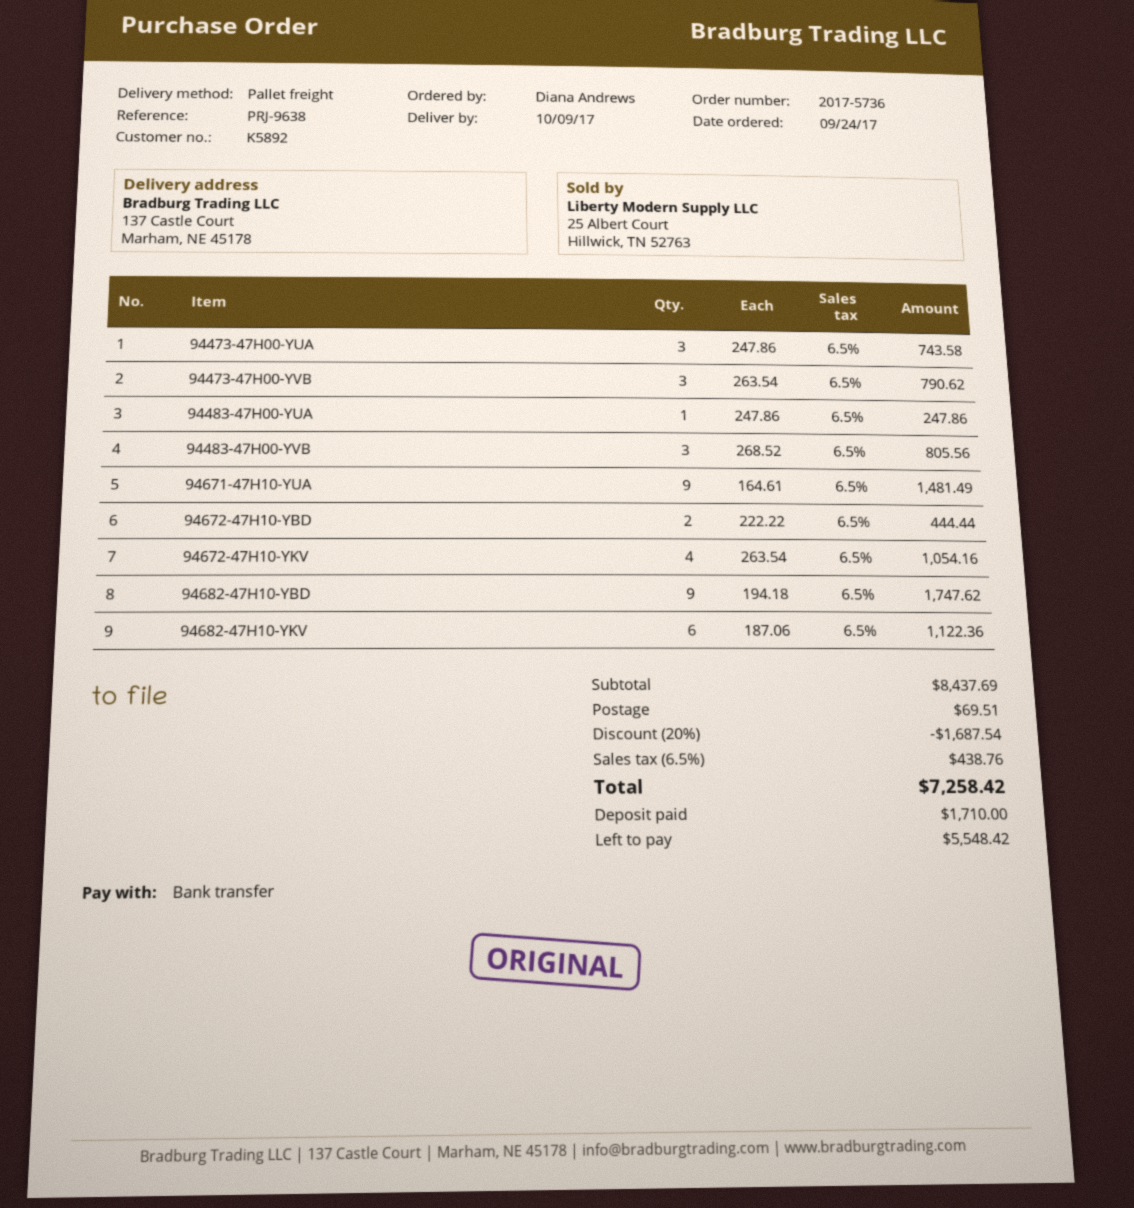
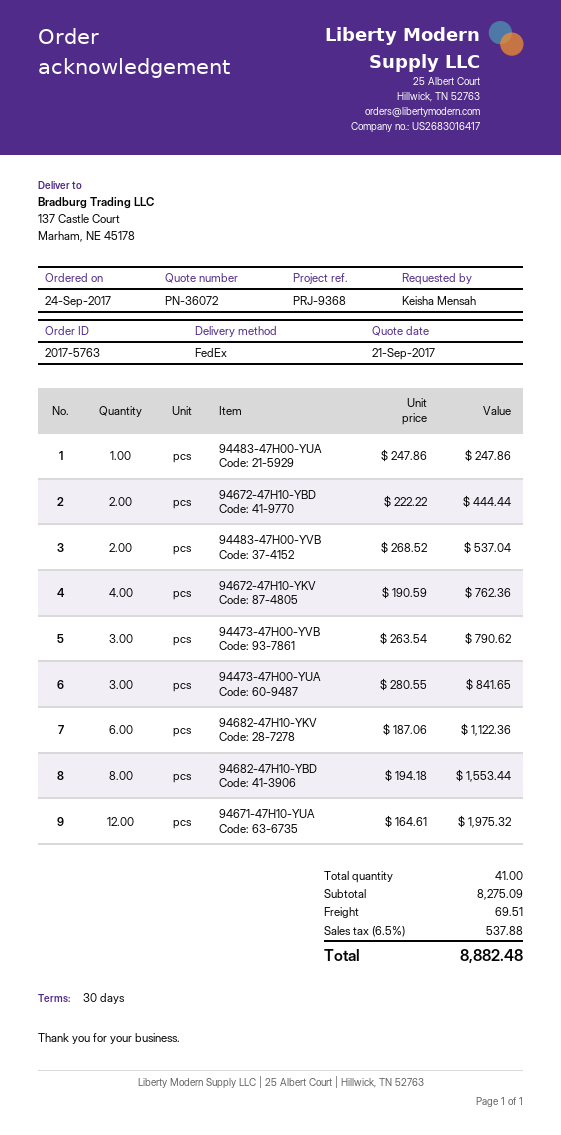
order number: 2017-5736 -> 2017-5763
reference: PRJ-9638 -> PRJ-9368
ordered by: Diana Andrews -> Keisha Mensah
shipping method: pallet freight -> FedEx
94473-47H00-YUA: 3 x 247.86 = 743.58 -> 3 x 280.55 = 841.65
94483-47H00-YVB: 3 x 268.52 = 805.56 -> 2 x 268.52 = 537.04
94671-47H10-YUA: 9 x 164.61 = 1481.49 -> 12 x 164.61 = 1975.32
94672-47H10-YKV: 4 x 263.54 = 1054.16 -> 4 x 190.59 = 762.36
94682-47H10-YBD: 9 x 194.18 = 1747.62 -> 8 x 194.18 = 1553.44
subtotal: 8437.69 -> 8275.09
discount: 20% = 1687.54 -> none
tax: 6.5% = 438.76 -> 6.5% = 537.88
total: 7258.42 -> 8882.48

